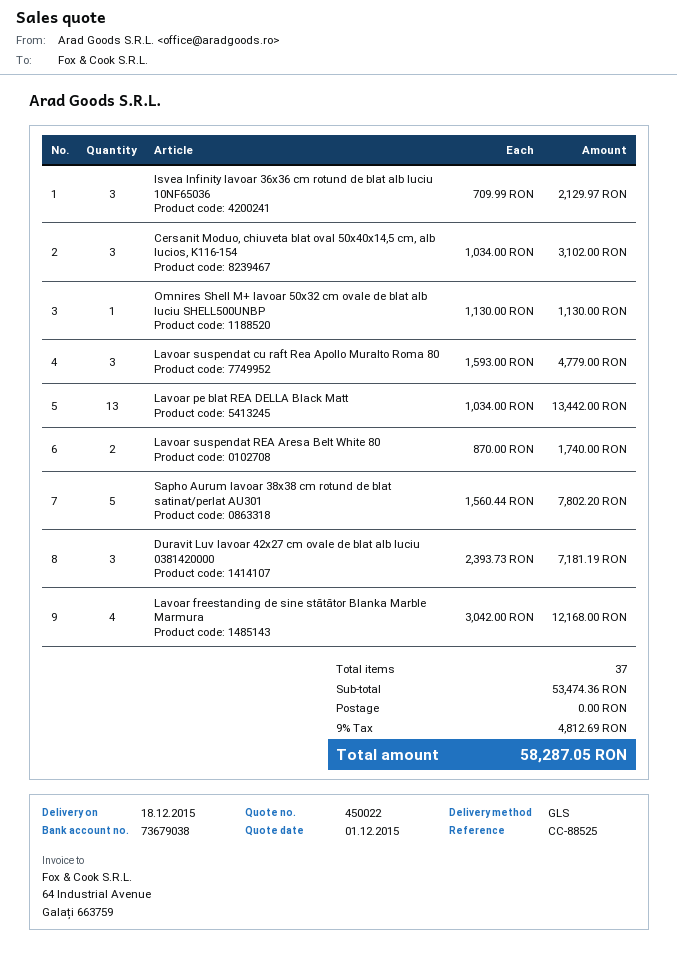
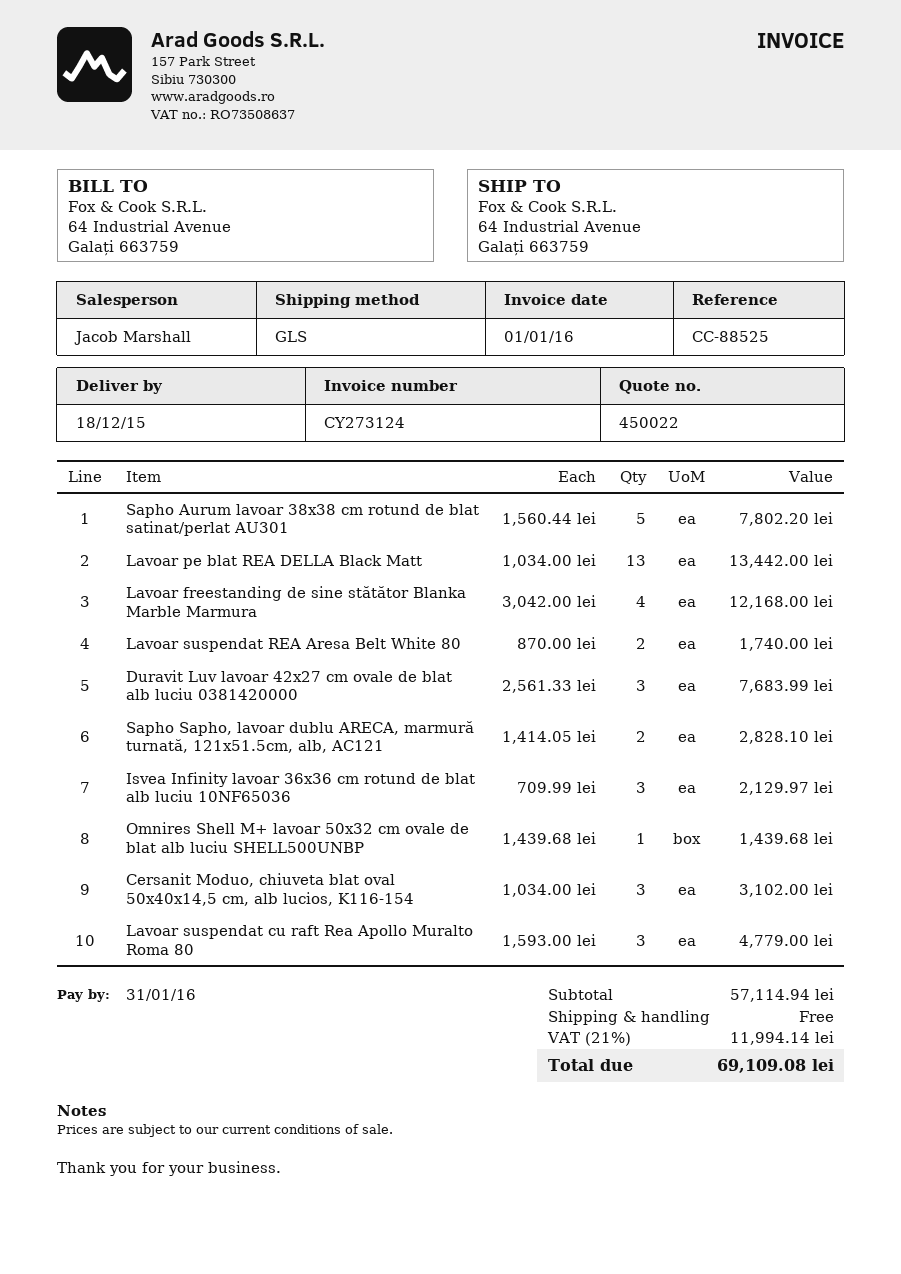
Omnires Shell M+ lavoar 50x32 cm ovale de blat alb luciu SHELL500UNBP: 1 x 1130.00 = 1130.00 -> 1 x 1439.68 = 1439.68
Duravit Luv lavoar 42x27 cm ovale de blat alb luciu 0381420000: 3 x 2393.73 = 7181.19 -> 3 x 2561.33 = 7683.99
Sapho Sapho, lavoar dublu ARECA, marmură turnată, 121x51.5cm, alb, AC121: none -> 2 x 1414.05 = 2828.10
subtotal: 53474.36 -> 57114.94
tax: 9% = 4812.69 -> 21% = 11994.14
total: 58287.05 -> 69109.08

